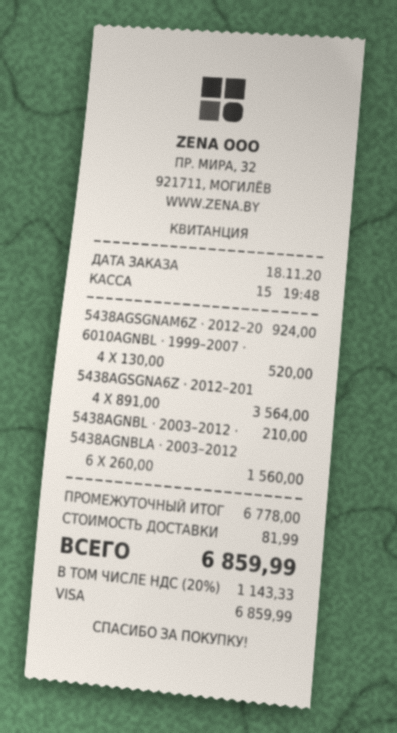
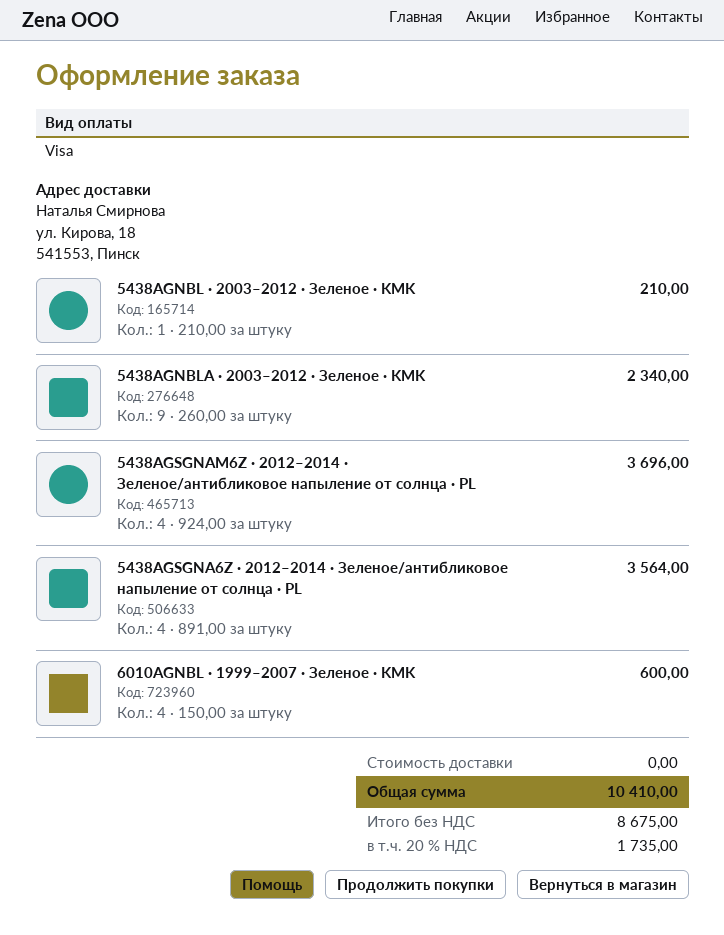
5438AGSGNAM6Z · 2012–20: 1 x 924.00 = 924.00 -> 4 x 924.00 = 3696.00
6010AGNBL · 1999–2007 ·: 4 x 130.00 = 520.00 -> 4 x 150.00 = 600.00
5438AGNBLA · 2003–2012: 6 x 260.00 = 1560.00 -> 9 x 260.00 = 2340.00
shipping: 81.99 -> 0.00
tax: 20% = 1143.33 -> 20% = 1735.00
total: 6859.99 -> 10410.00

